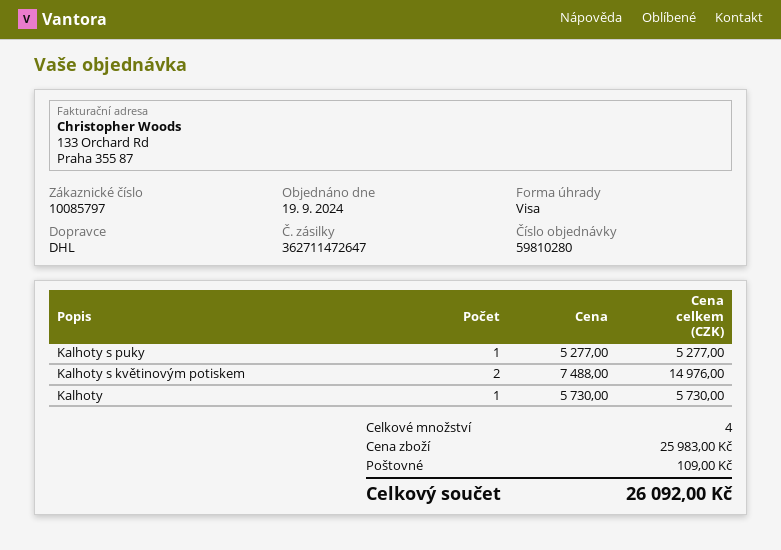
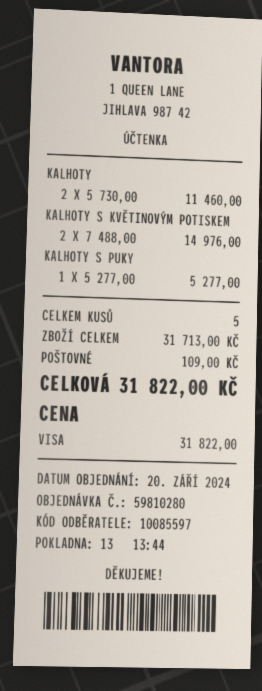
order date: 2024-09-19 -> 2024-09-20
customer number: 10085797 -> 10085597
Kalhoty: 1 x 5730.00 = 5730.00 -> 2 x 5730.00 = 11460.00
total quantity: 4 -> 5
subtotal: 25983.00 -> 31713.00
total: 26092.00 -> 31822.00

